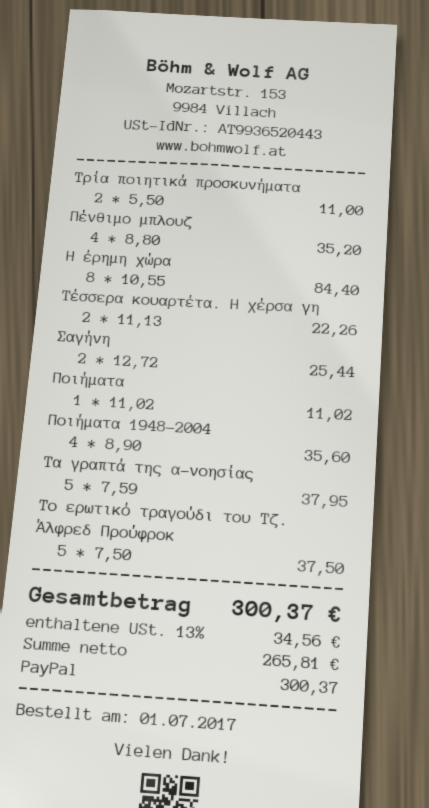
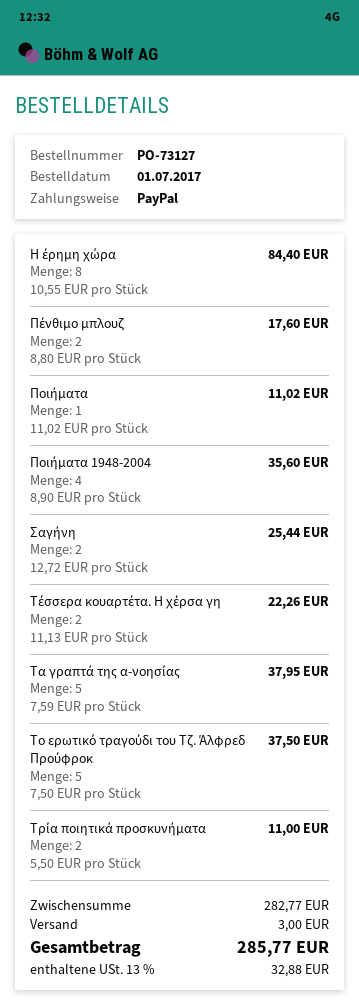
Πένθιμο μπλουζ: 4 x 8.80 = 35.20 -> 2 x 8.80 = 17.60
shipping: none -> 3.00
tax: 13% = 34.56 -> 13% = 32.88
total: 300.37 -> 285.77

